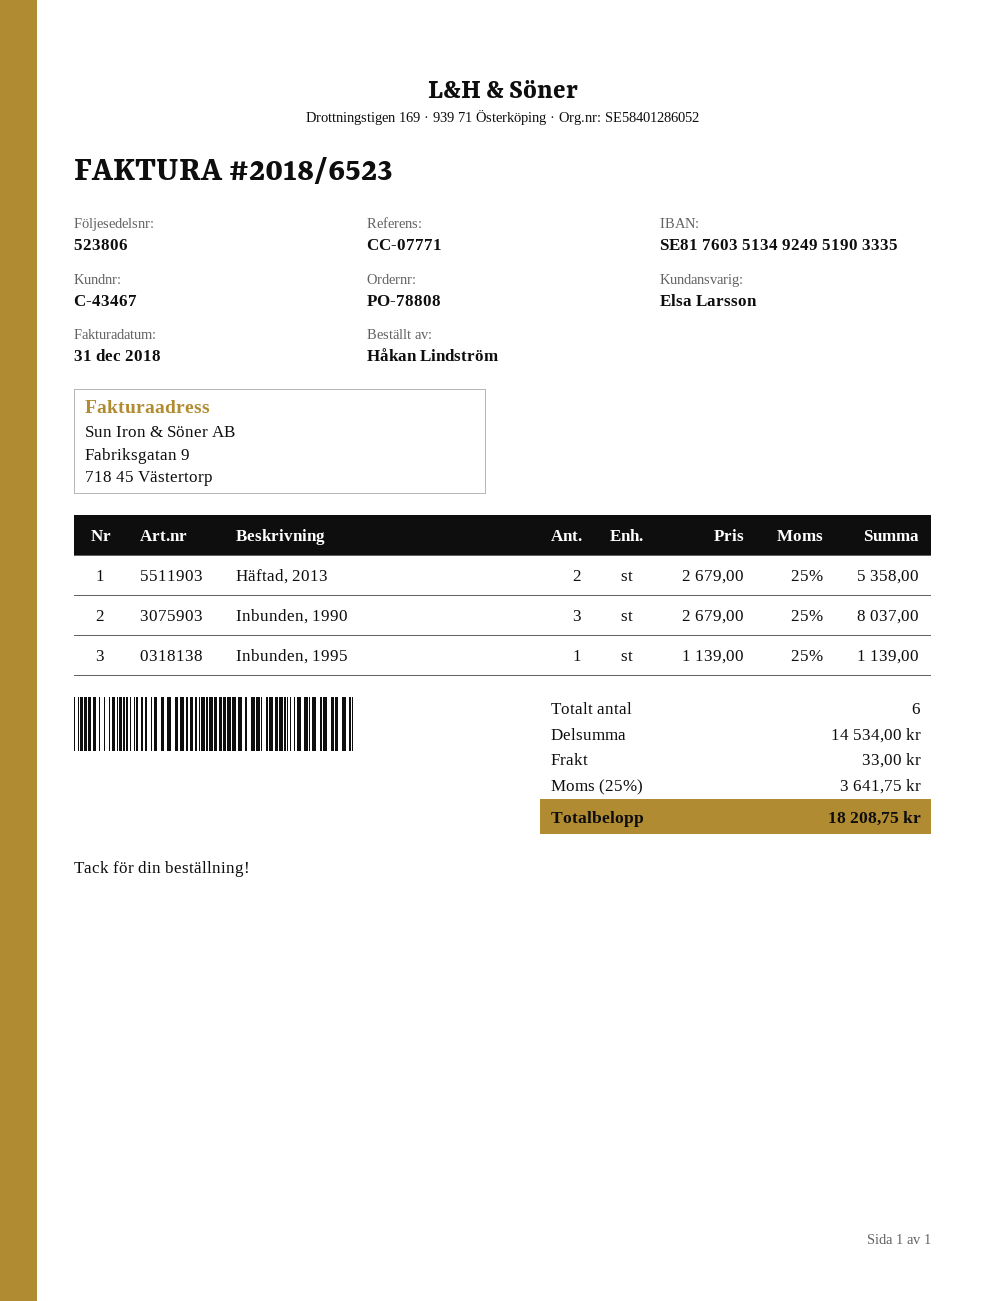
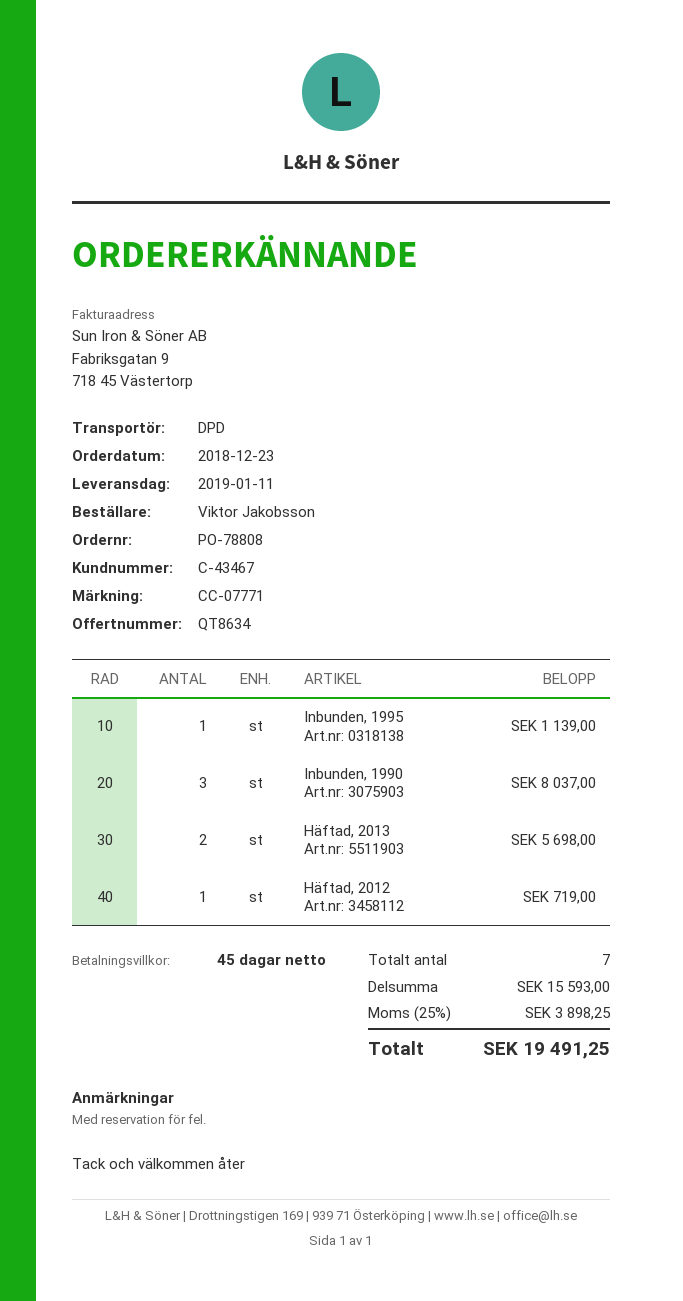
ordered by: Håkan Lindström -> Viktor Jakobsson
Häftad, 2013: 2 for 5358.00 -> 2 for 5698.00
Häftad, 2012: none -> 1 for 719.00
total quantity: 6 -> 7
subtotal: 14534.00 -> 15593.00
shipping: 33.00 -> none
tax: 25% = 3641.75 -> 25% = 3898.25
total: 18208.75 -> 19491.25

